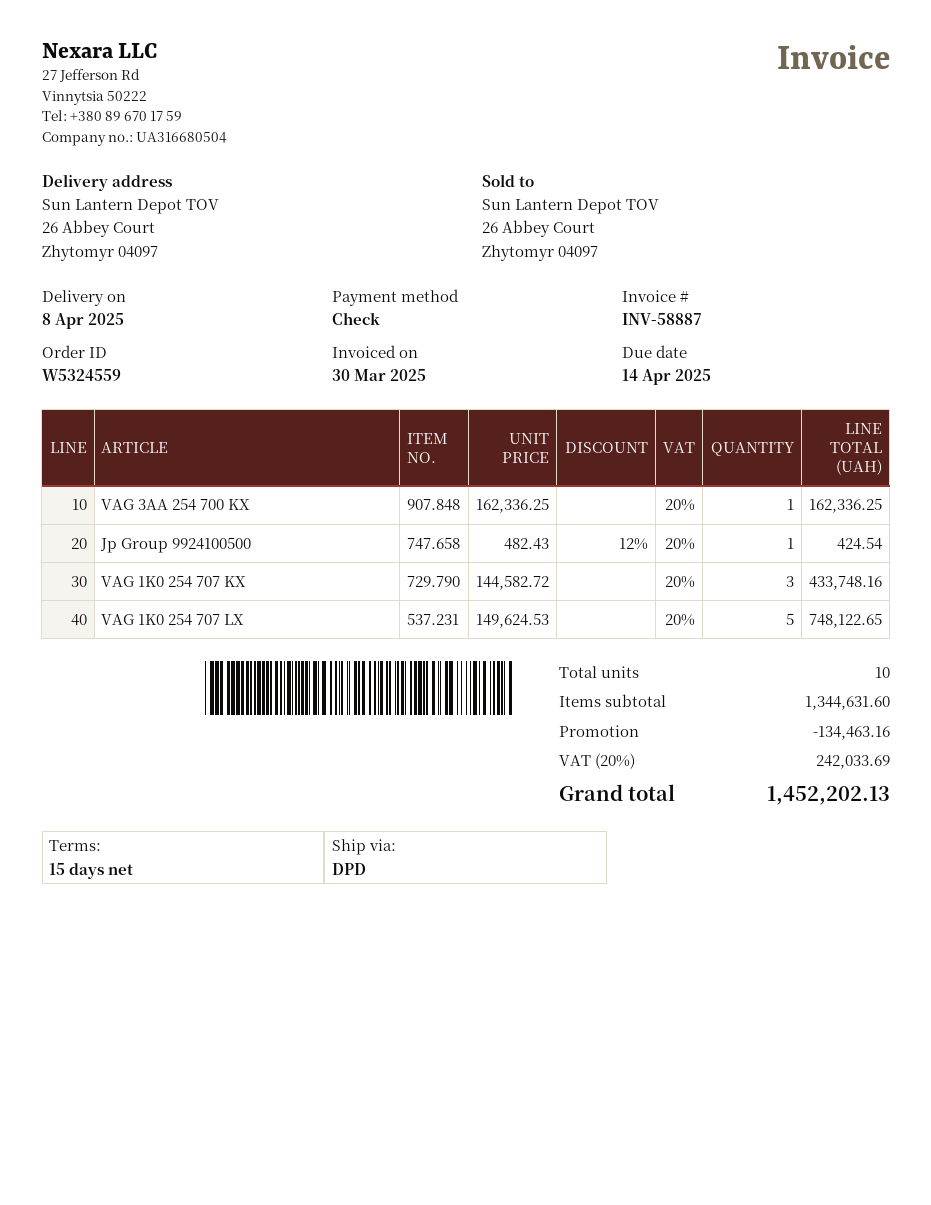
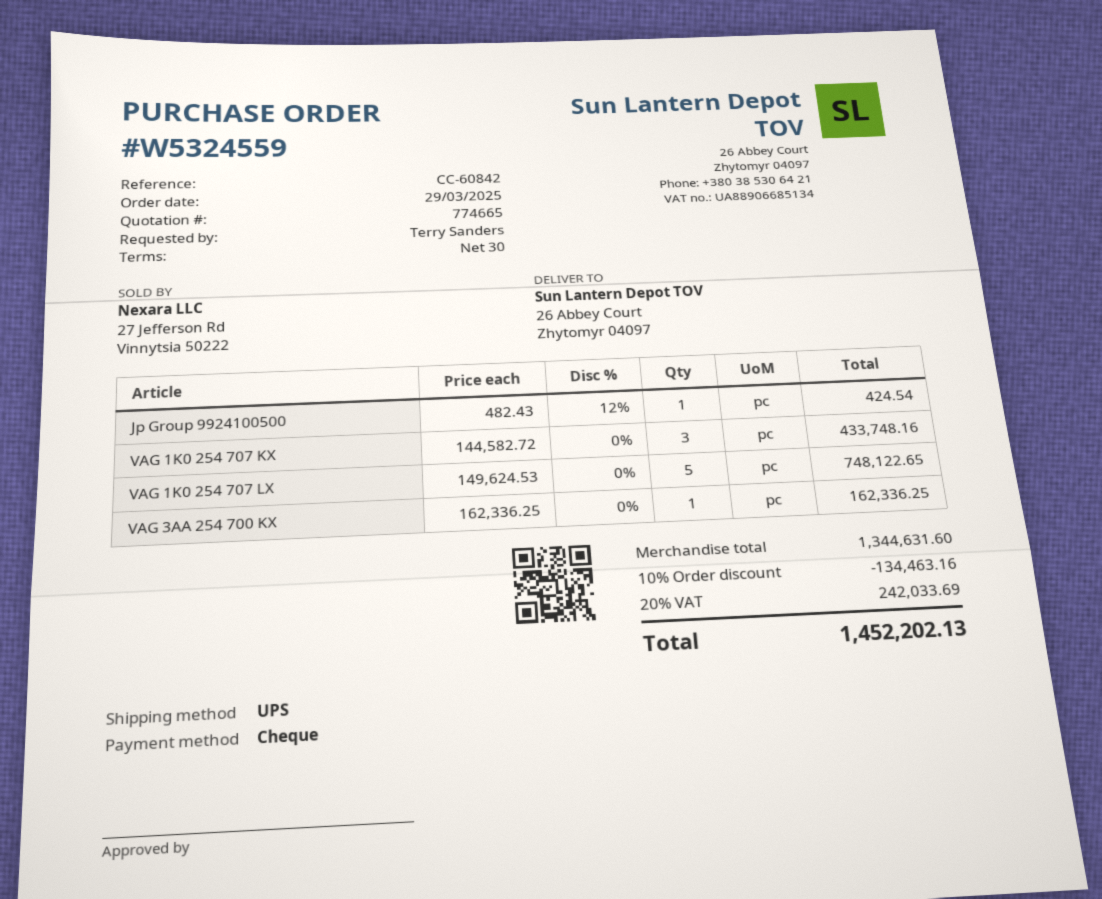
payment terms: 15 days -> 30 days
shipping method: DPD -> UPS

